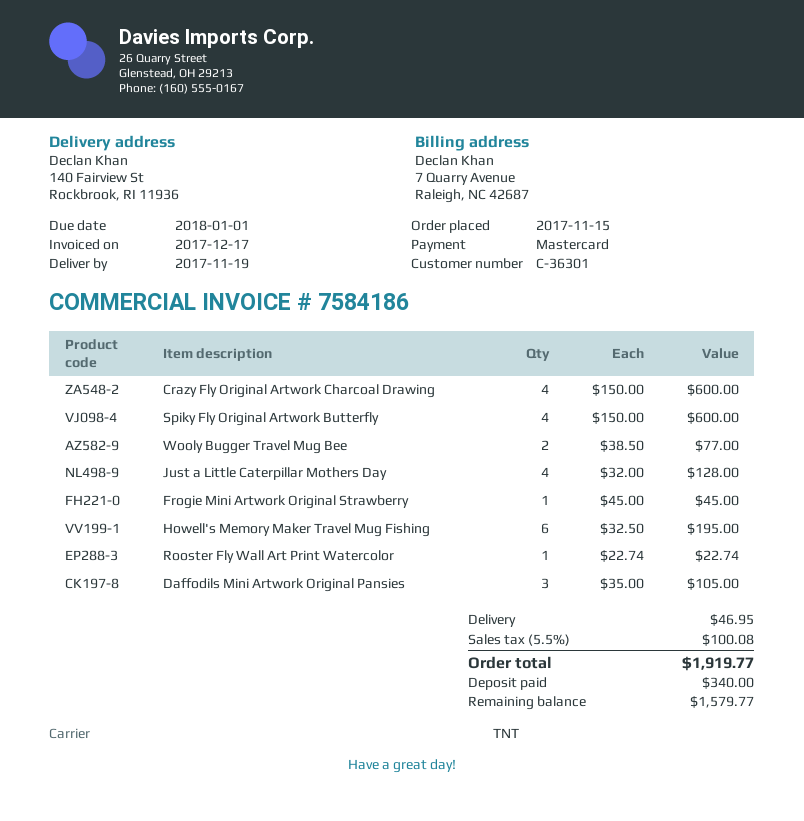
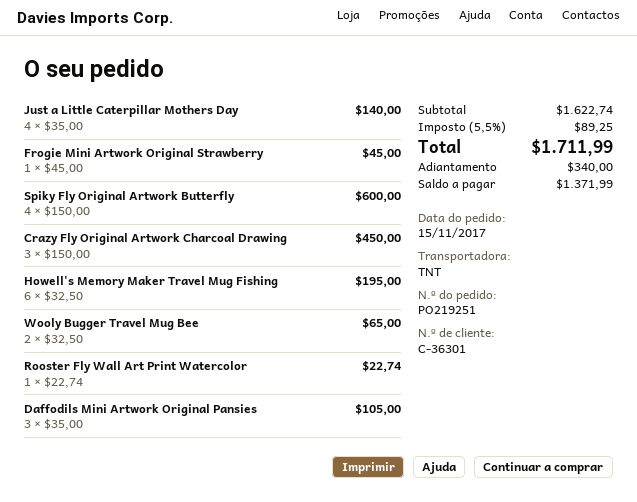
Crazy Fly Original Artwork Charcoal Drawing: 4 x 150.00 = 600.00 -> 3 x 150.00 = 450.00
Wooly Bugger Travel Mug Bee: 2 x 38.50 = 77.00 -> 2 x 32.50 = 65.00
Just a Little Caterpillar Mothers Day: 4 x 32.00 = 128.00 -> 4 x 35.00 = 140.00
shipping: 46.95 -> none
tax: 5.5% = 100.08 -> 5.5% = 89.25
total: 1919.77 -> 1711.99
balance: 1579.77 -> 1371.99

